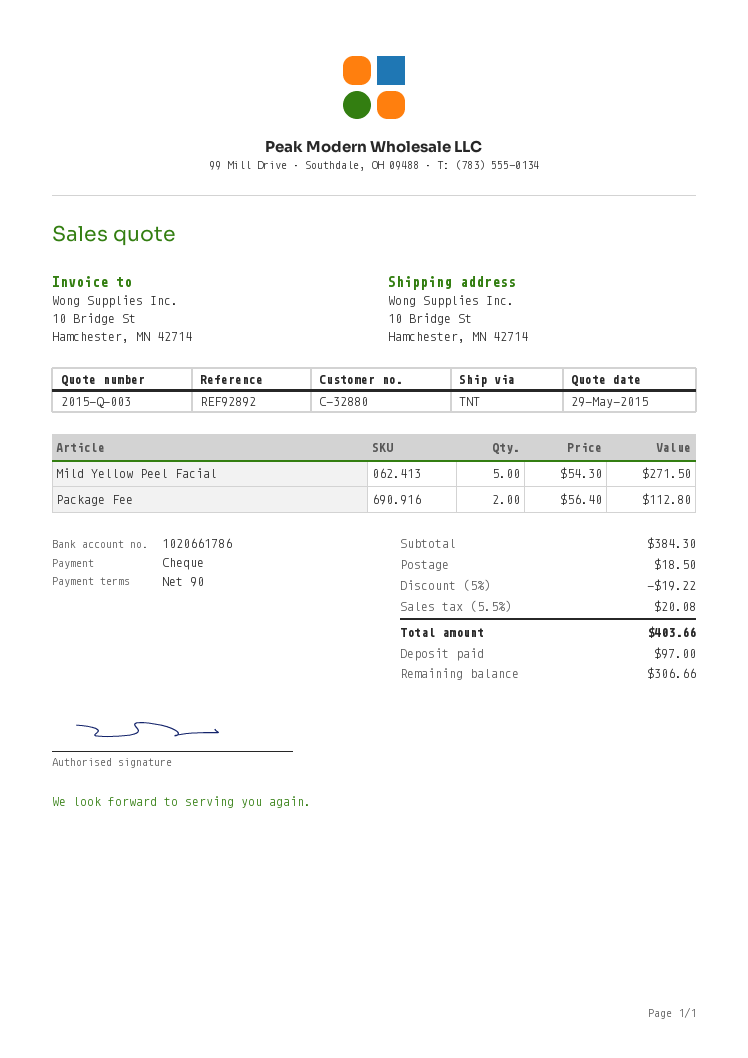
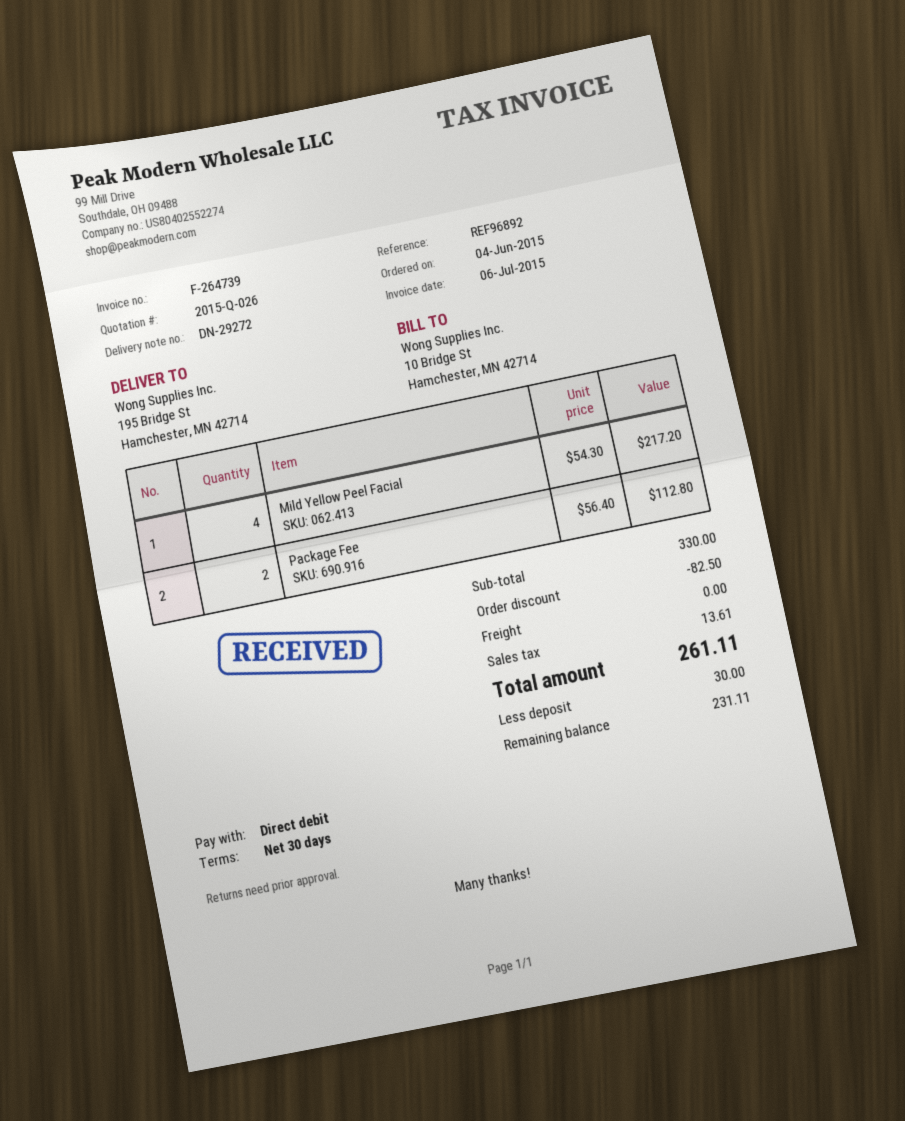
quote number: 2015-Q-003 -> 2015-Q-026
payment terms: 90 days -> 30 days
reference: REF92892 -> REF96892
payment method: cheque -> direct debit
ship to: 10 Bridge St, Hamchester, MN 42714 -> 195 Bridge St, Hamchester, MN 42714
Mild Yellow Peel Facial: 5 x 54.30 = 271.50 -> 4 x 54.30 = 217.20
subtotal: 384.30 -> 330.00
discount: 19.22 -> 82.50
shipping: 18.50 -> 0.00
tax: 20.08 -> 13.61
total: 403.66 -> 261.11
deposit: 97.00 -> 30.00
balance: 306.66 -> 231.11

